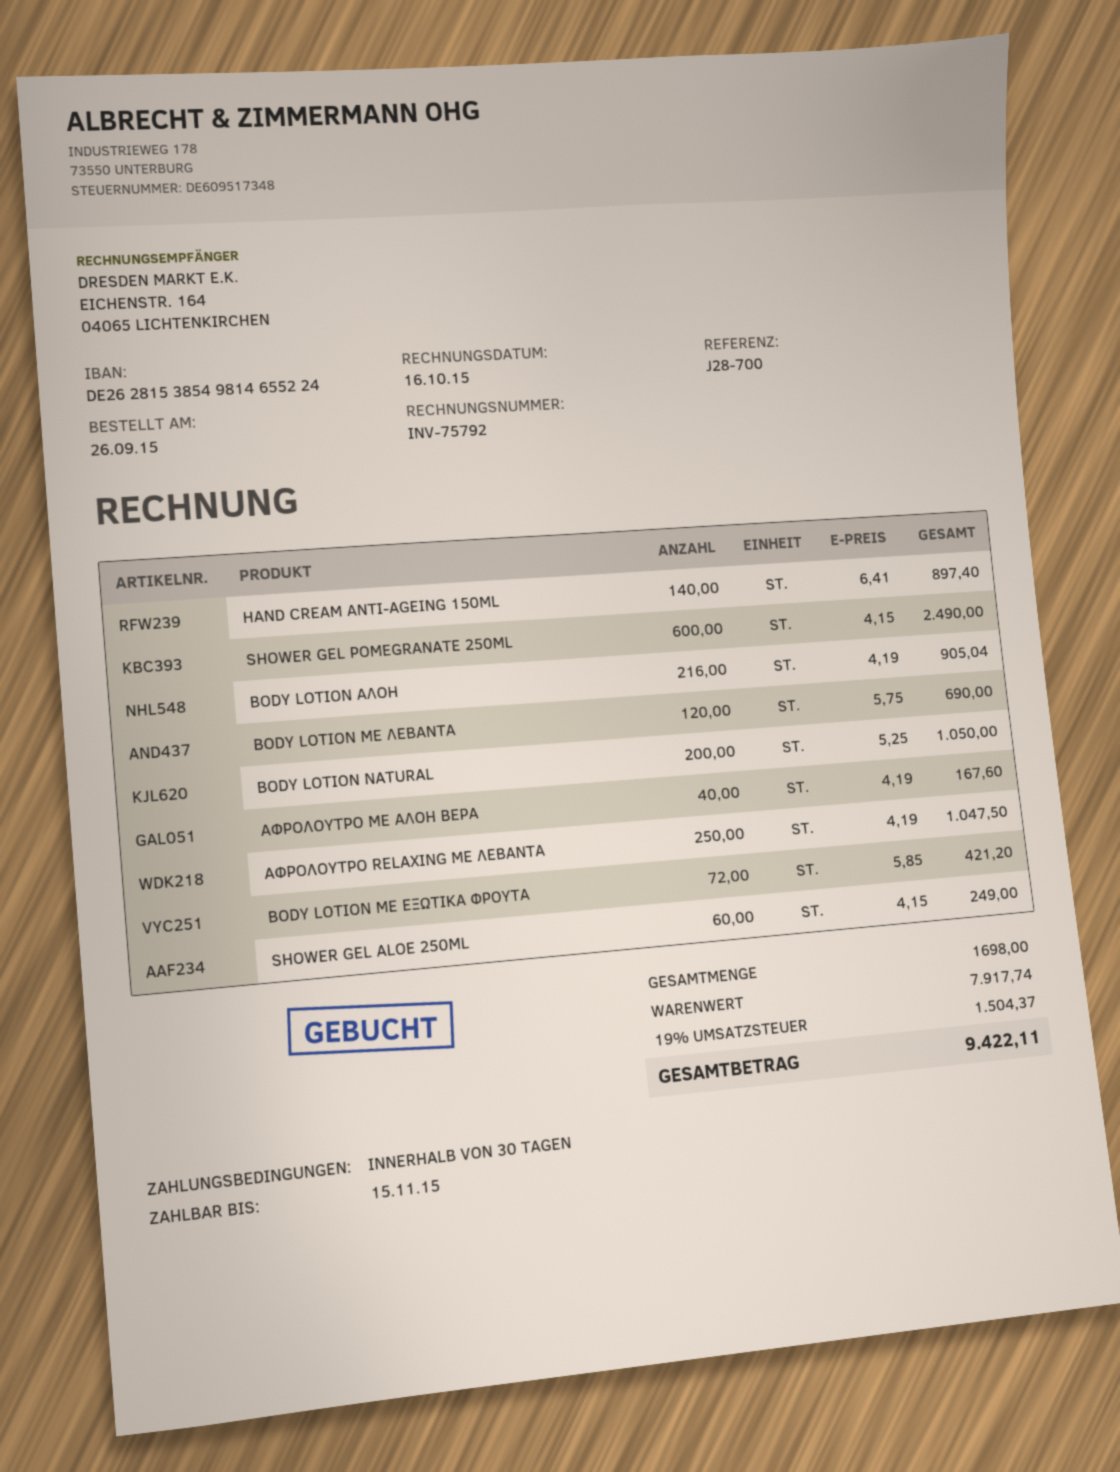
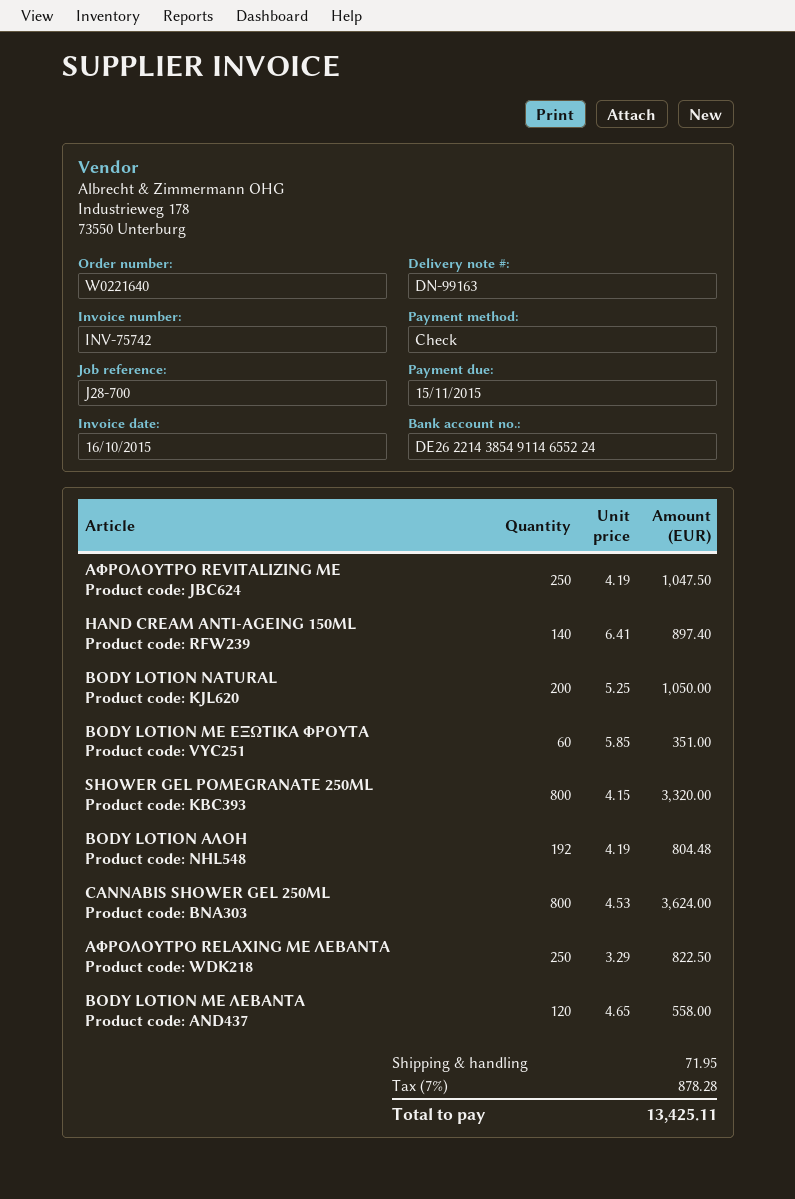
invoice number: INV-75792 -> INV-75742
bank account: DE26281538549814655224 -> DE26221438549114655224
SHOWER GEL POMEGRANATE 250ML: 600 x 4.15 = 2490.00 -> 800 x 4.15 = 3320.00
BODY LOTION ΑΛΟΗ: 216 x 4.19 = 905.04 -> 192 x 4.19 = 804.48
BODY LOTION ME ΛΕΒΑΝΤΑ: 120 x 5.75 = 690.00 -> 120 x 4.65 = 558.00
ΑΦΡΟΛΟΥΤΡΟ ΜΕ ΑΛΟΗ ΒΕΡΑ: 40 x 4.19 = 167.60 -> none
ΑΦΡΟΛΟΥΤΡΟ RELAXING ΜΕ ΛΕΒΑΝΤΑ: 250 x 4.19 = 1047.50 -> 250 x 3.29 = 822.50
BODY LOTION ME ΕΞΩΤΙΚΑ ΦΡΟΥΤΑ: 72 x 5.85 = 421.20 -> 60 x 5.85 = 351.00
SHOWER GEL ALOE 250ML: 60 x 4.15 = 249.00 -> none
ΑΦΡΟΛΟΥΤΡΟ REVITALIZING ΜΕ: none -> 250 x 4.19 = 1047.50
CANNABIS SHOWER GEL 250ML: none -> 800 x 4.53 = 3624.00
shipping: none -> 71.95
tax: 19% = 1504.37 -> 7% = 878.28
total: 9422.11 -> 13425.11

